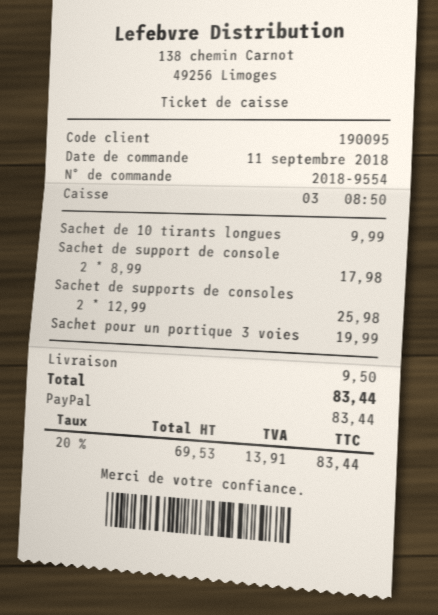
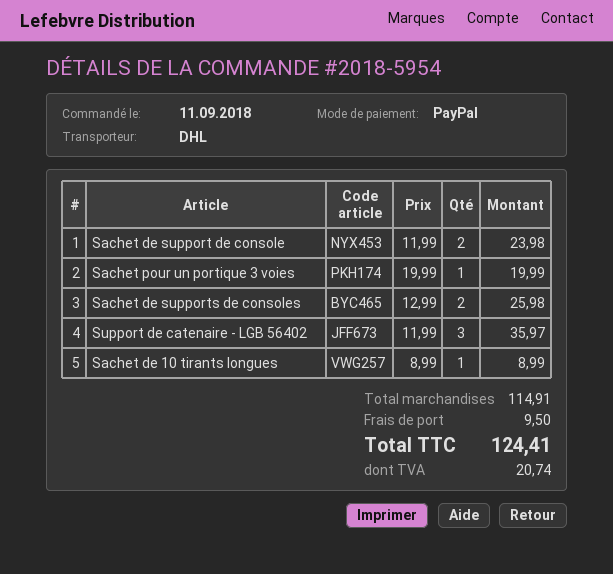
order number: 2018-9554 -> 2018-5954
Sachet de 10 tirants longues: 1 x 9.99 = 9.99 -> 1 x 8.99 = 8.99
Sachet de support de console: 2 x 8.99 = 17.98 -> 2 x 11.99 = 23.98
Support de catenaire - LGB 56402: none -> 3 x 11.99 = 35.97
tax: 13.91 -> 20.74
total: 83.44 -> 124.41

